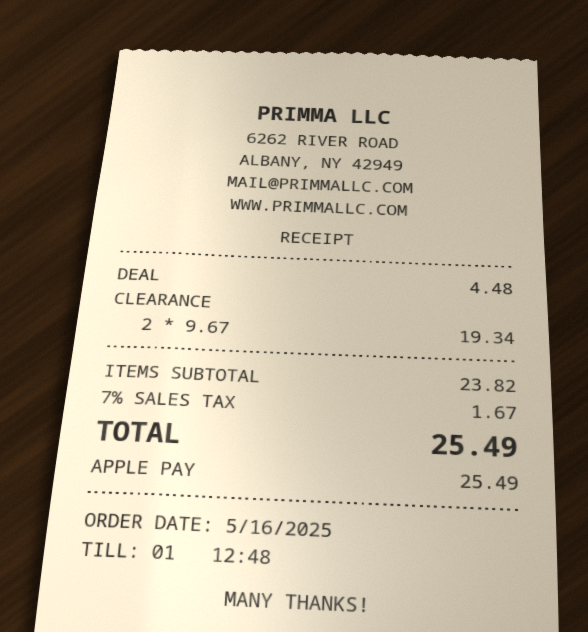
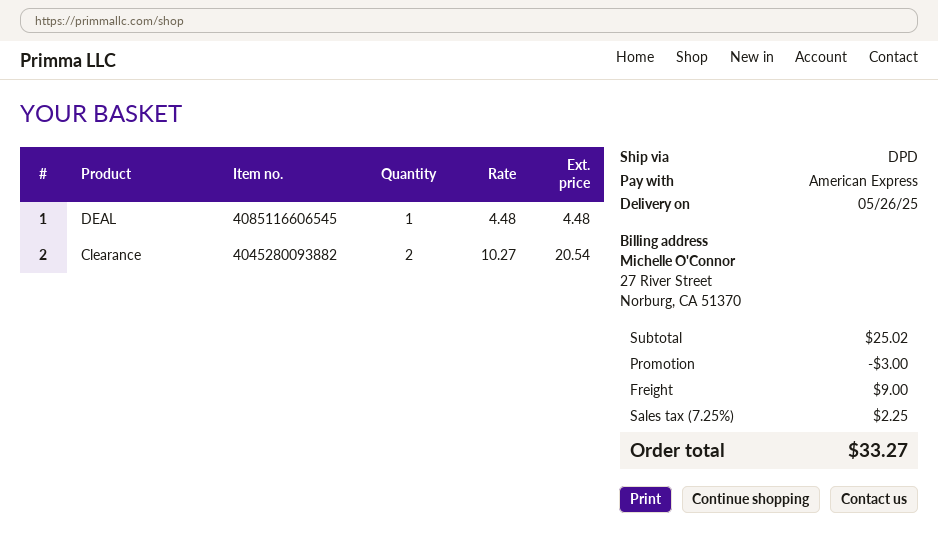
payment method: Apple Pay -> American Express
CLEARANCE: 2 x 9.67 = 19.34 -> 2 x 10.27 = 20.54
subtotal: 23.82 -> 25.02
discount: none -> 3.00
shipping: none -> 9.00
tax: 7% = 1.67 -> 7.25% = 2.25
total: 25.49 -> 33.27

